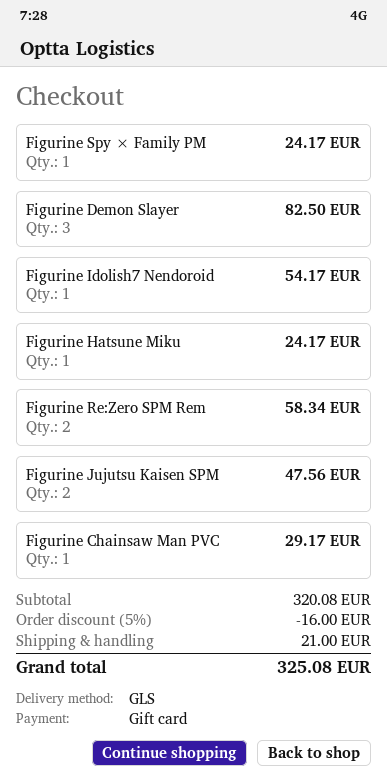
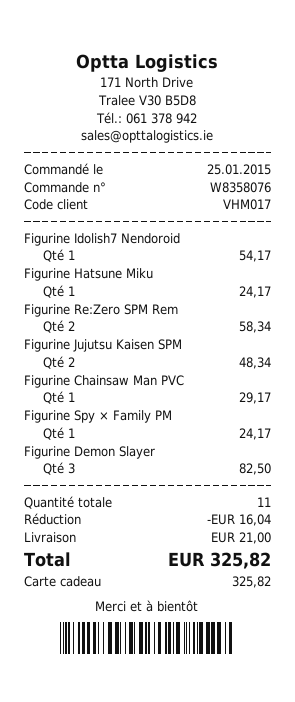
Figurine Jujutsu Kaisen SPM: 2 for 47.56 -> 2 for 48.34
discount: 16.00 -> 16.04
total: 325.08 -> 325.82

